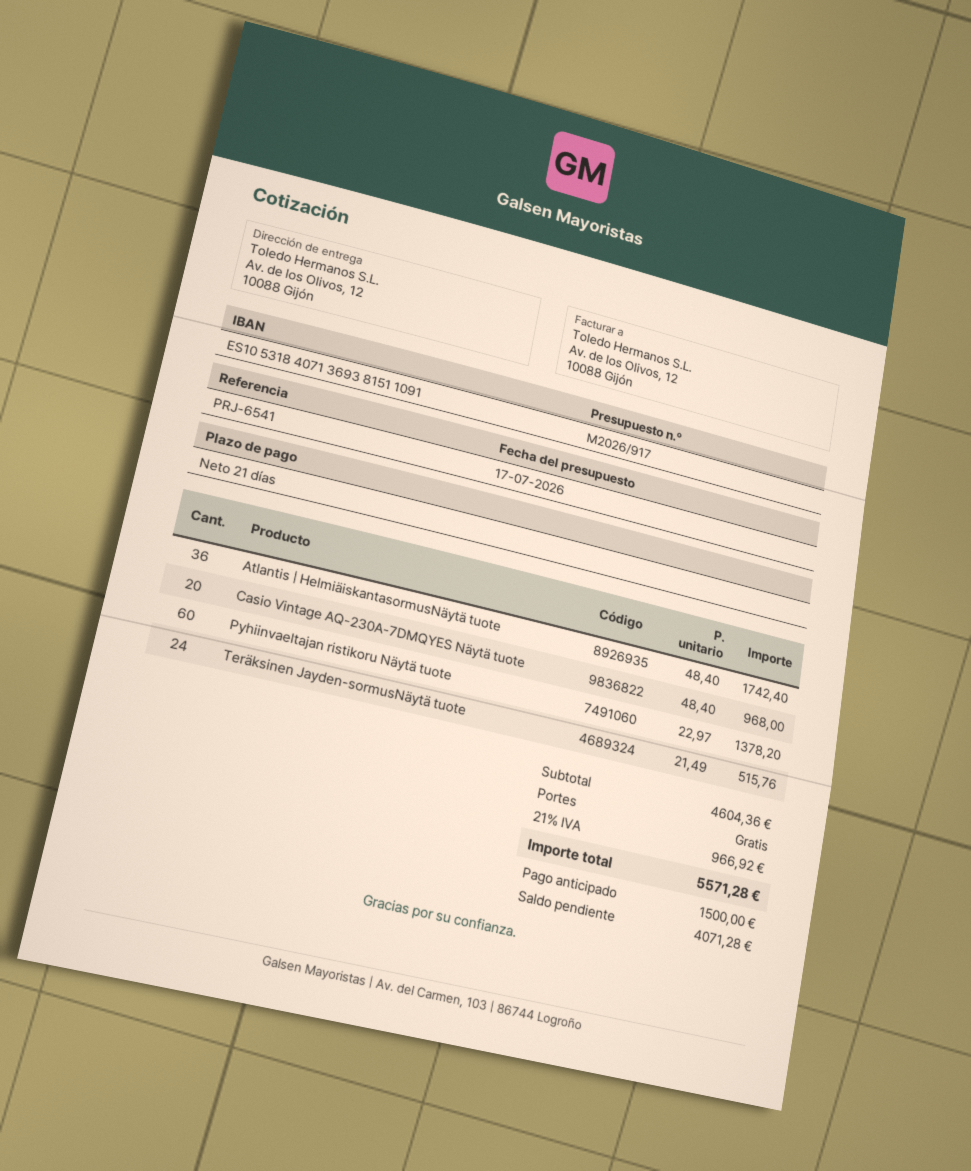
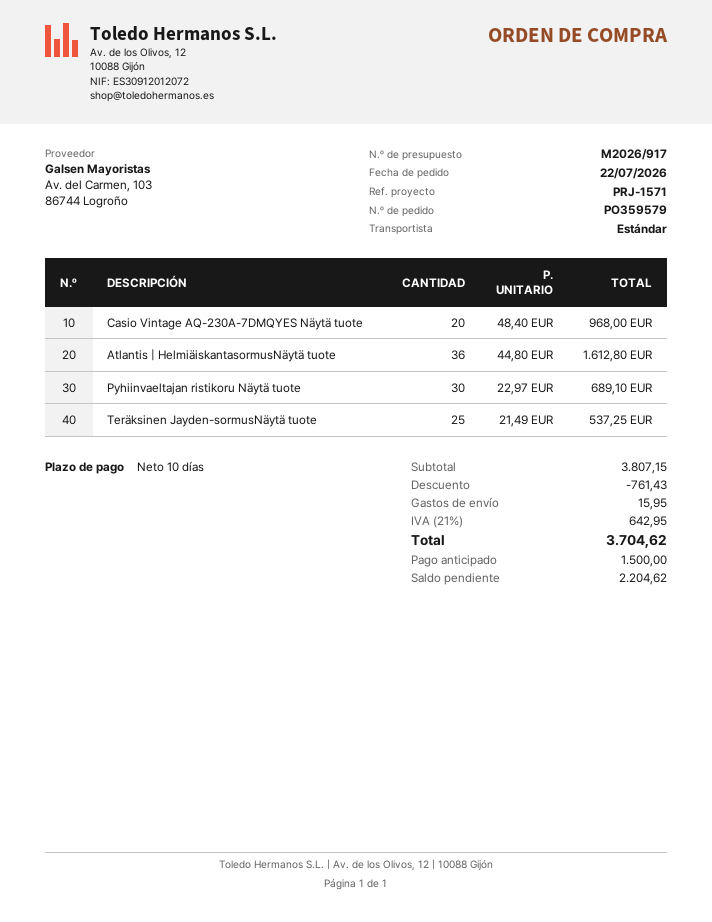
payment terms: 21 days -> 10 days
reference: PRJ-6541 -> PRJ-1571
Atlantis | HelmiäiskantasormusNäytä tuote: 36 x 48.40 = 1742.40 -> 36 x 44.80 = 1612.80
Pyhiinvaeltajan ristikoru Näytä tuote: 60 x 22.97 = 1378.20 -> 30 x 22.97 = 689.10
Teräksinen Jayden-sormusNäytä tuote: 24 x 21.49 = 515.76 -> 25 x 21.49 = 537.25
subtotal: 4604.36 -> 3807.15
discount: none -> 761.43
shipping: 0.00 -> 15.95
tax: 21% = 966.92 -> 21% = 642.95
total: 5571.28 -> 3704.62
balance: 4071.28 -> 2204.62

